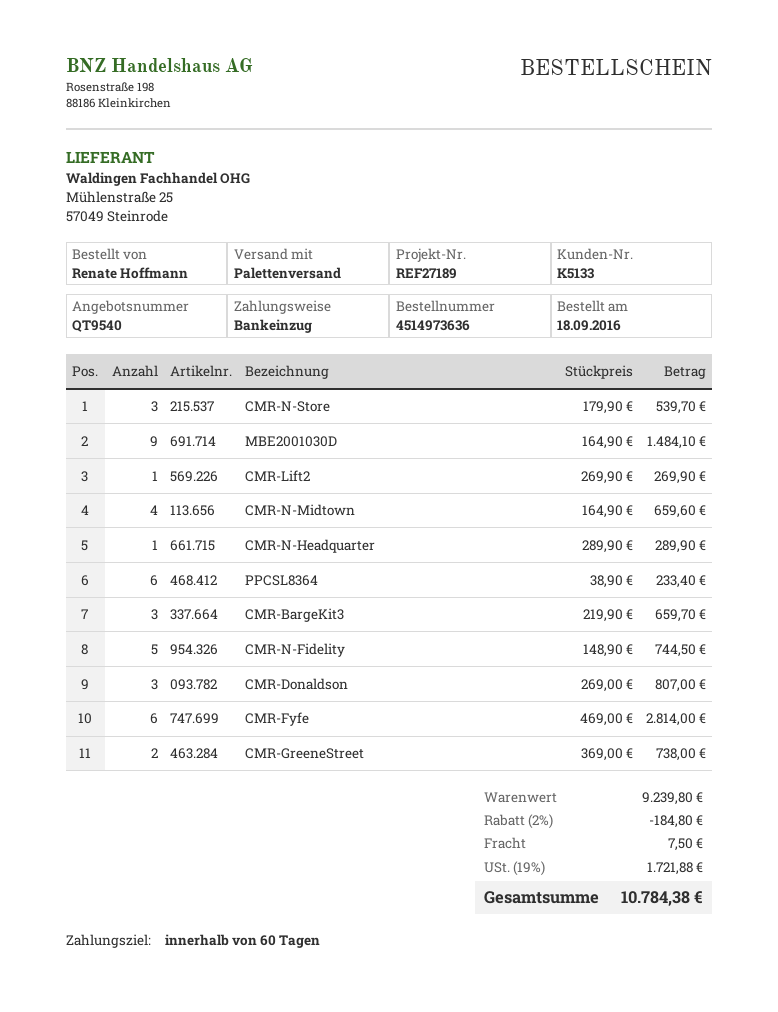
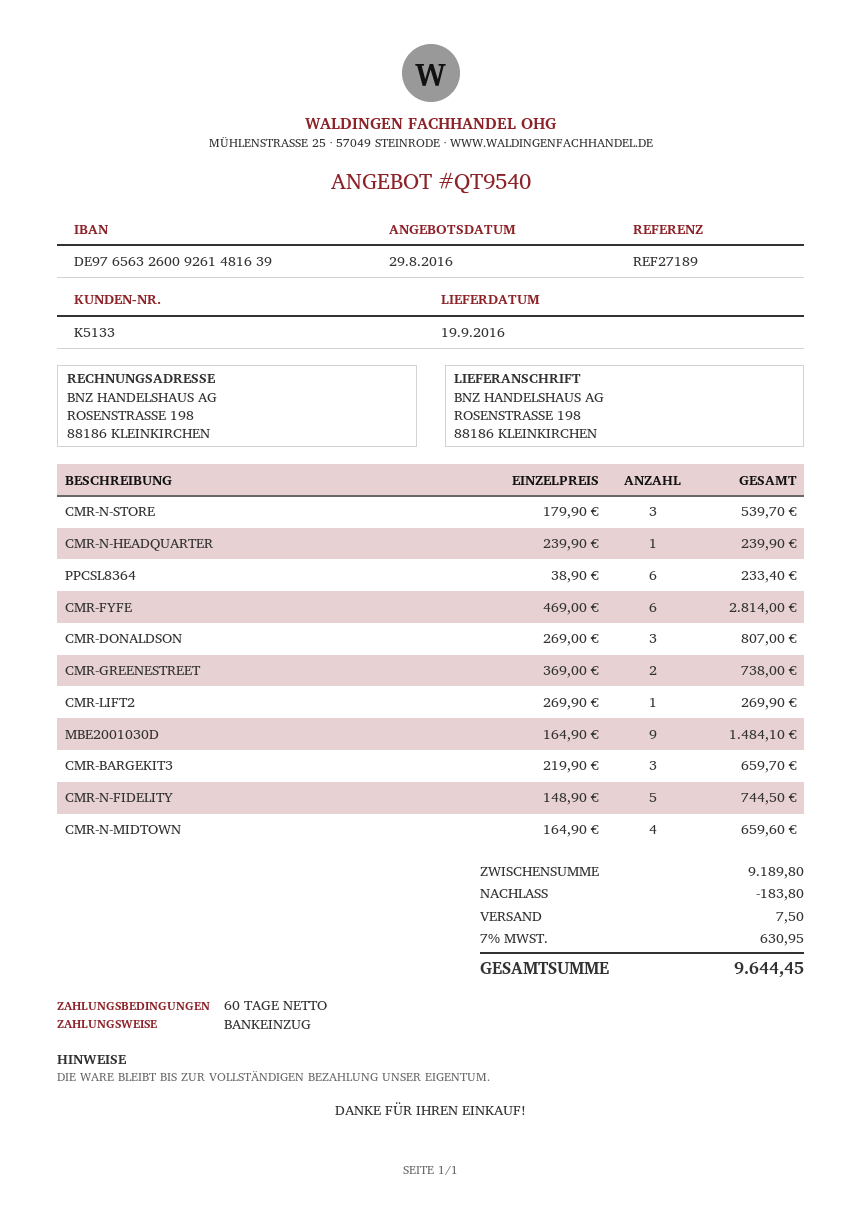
CMR-N-Headquarter: 1 x 289.90 = 289.90 -> 1 x 239.90 = 239.90
subtotal: 9239.80 -> 9189.80
discount: 184.80 -> 183.80
tax: 19% = 1721.88 -> 7% = 630.95
total: 10784.38 -> 9644.45

